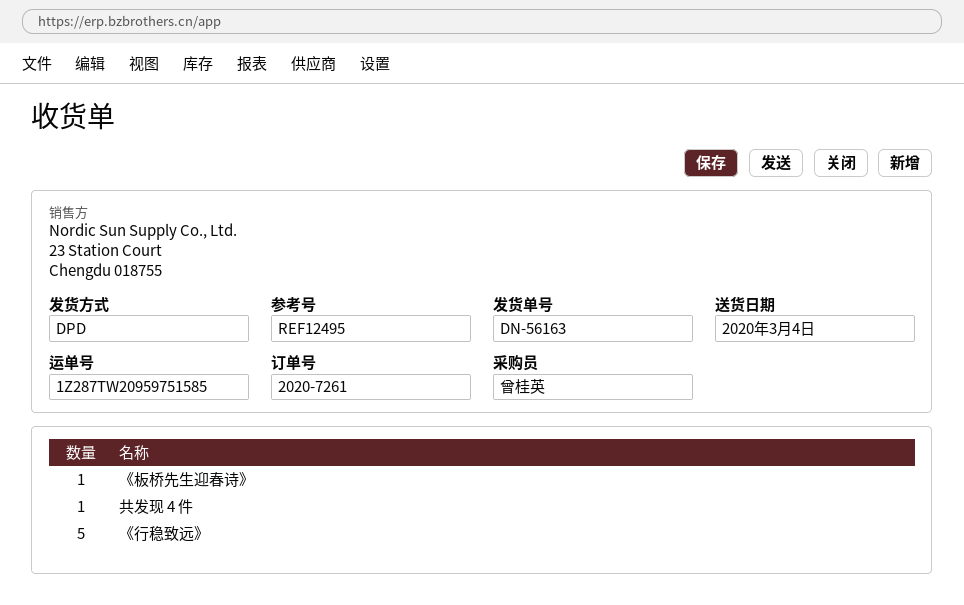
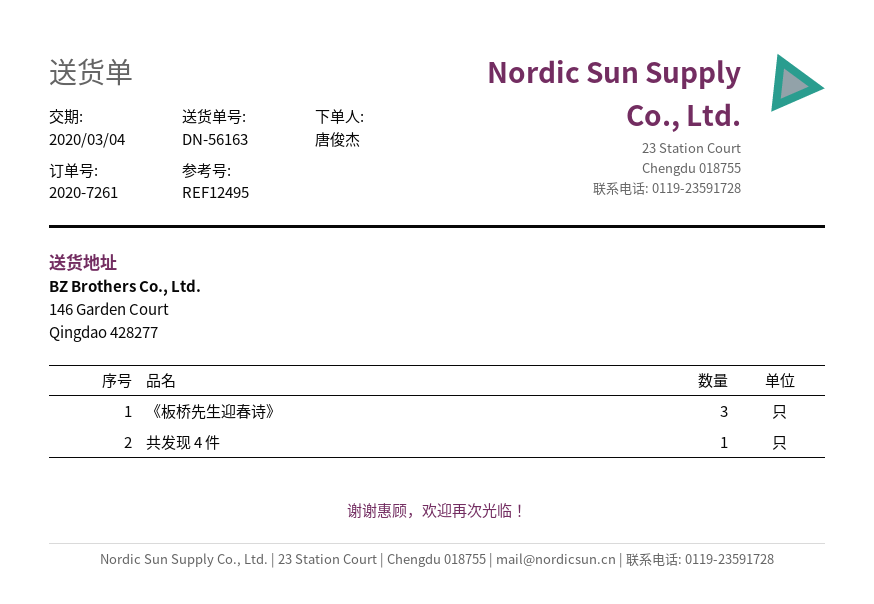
ordered by: 曾桂英 -> 唐俊杰
《板桥先生迎春诗》: 1 -> 3
《行稳致远》: 5 -> none

